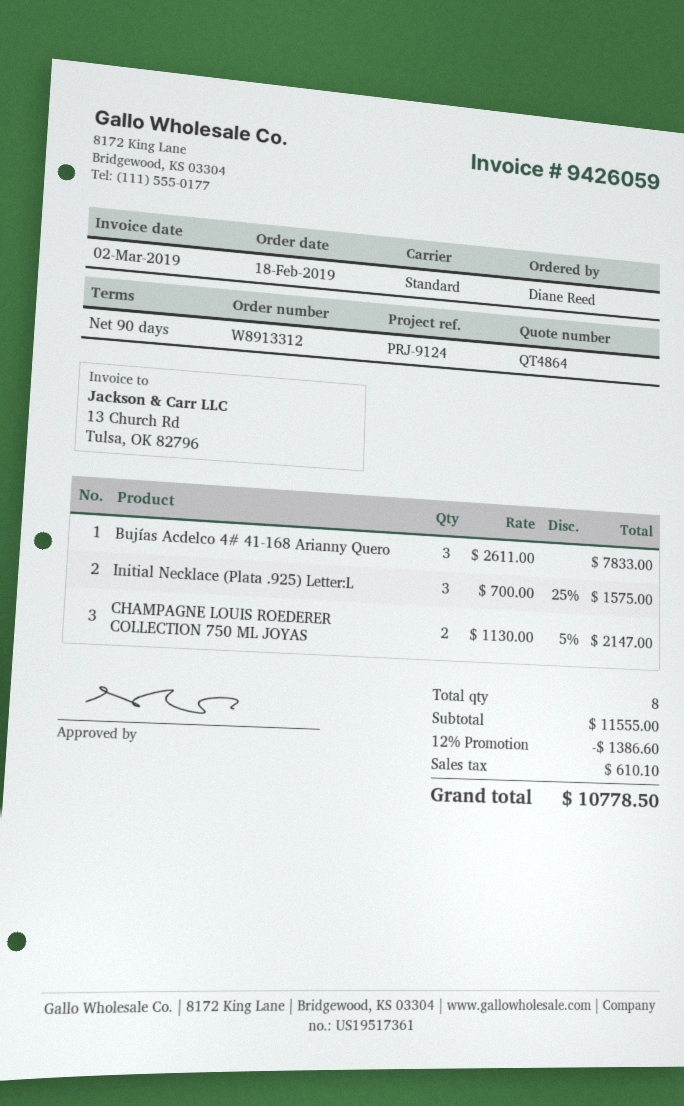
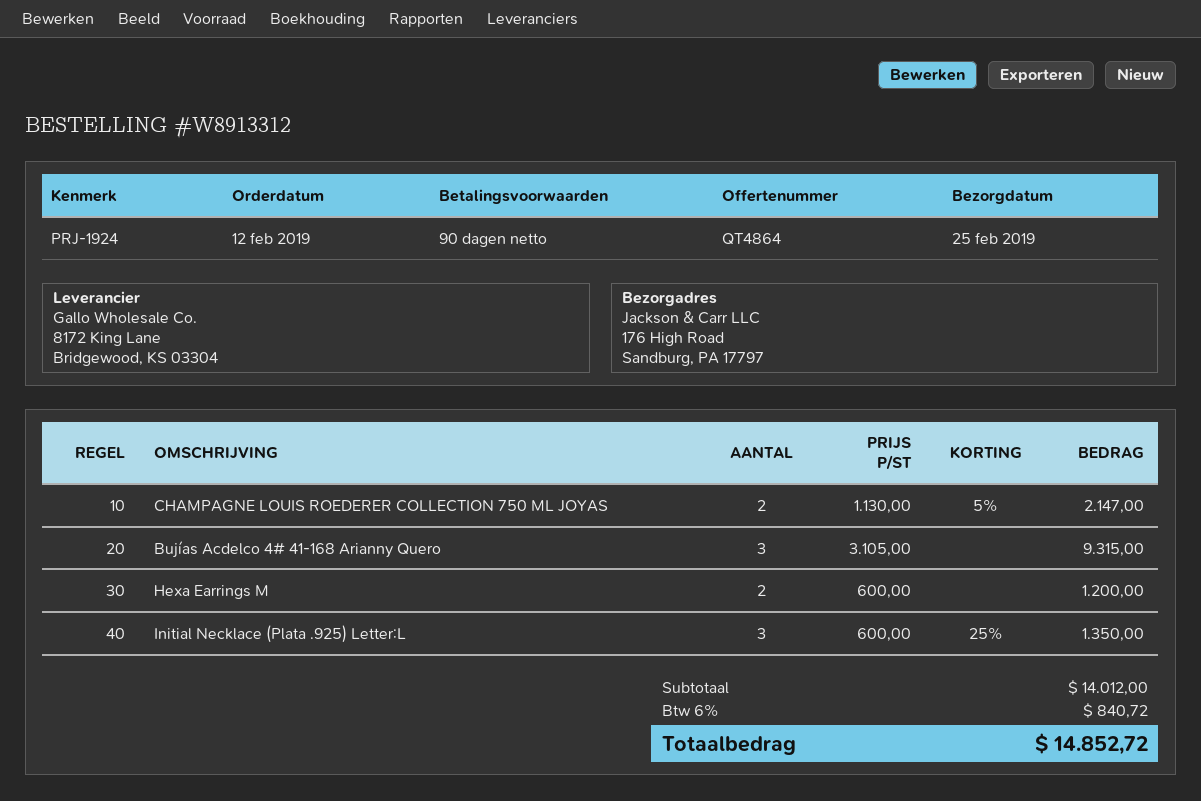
order date: 2019-02-18 -> 2019-02-12
reference: PRJ-9124 -> PRJ-1924
Bujías Acdelco 4# 41-168 Arianny Quero: 3 x 2611.00 = 7833.00 -> 3 x 3105.00 = 9315.00
Initial Necklace (Plata .925) Letter:L: 3 x 700.00 - 25% = 1575.00 -> 3 x 600.00 - 25% = 1350.00
Hexa Earrings M: none -> 2 x 600.00 = 1200.00
subtotal: 11555.00 -> 14012.00
discount: 12% = 1386.60 -> none
tax: 610.10 -> 840.72
total: 10778.50 -> 14852.72

